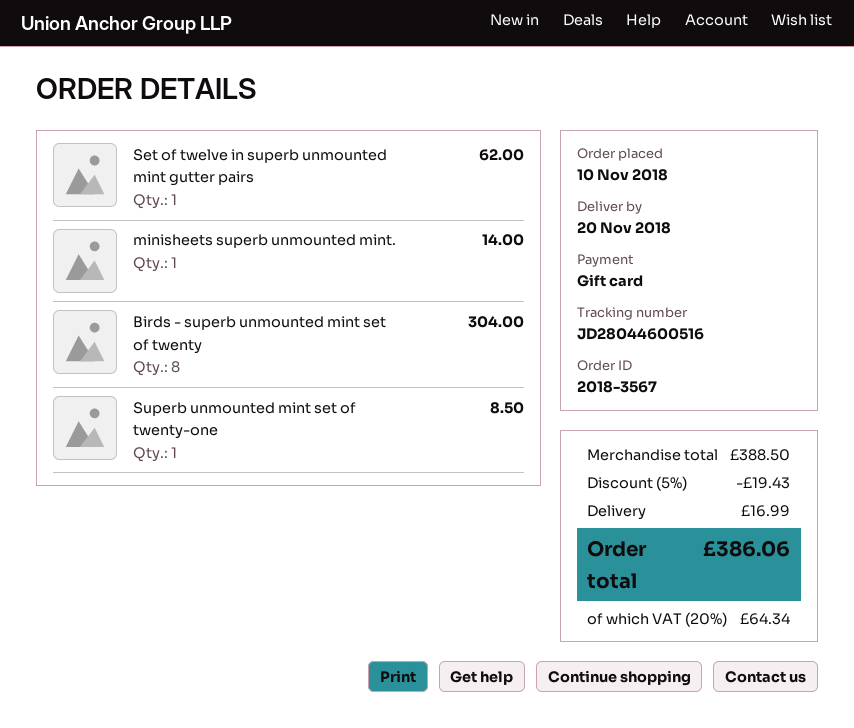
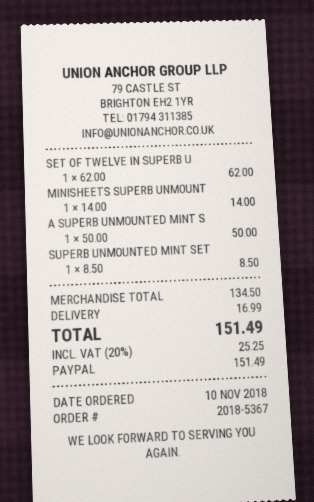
order number: 2018-3567 -> 2018-5367
payment method: gift card -> PayPal
Birds - superb unmounted mint set of twenty: 8 for 304.00 -> none
A SUPERB UNMOUNTED MINT S: none -> 1 for 50.00
subtotal: 388.50 -> 134.50
discount: 5% = 19.43 -> none
tax: 20% = 64.34 -> 20% = 25.25
total: 386.06 -> 151.49

